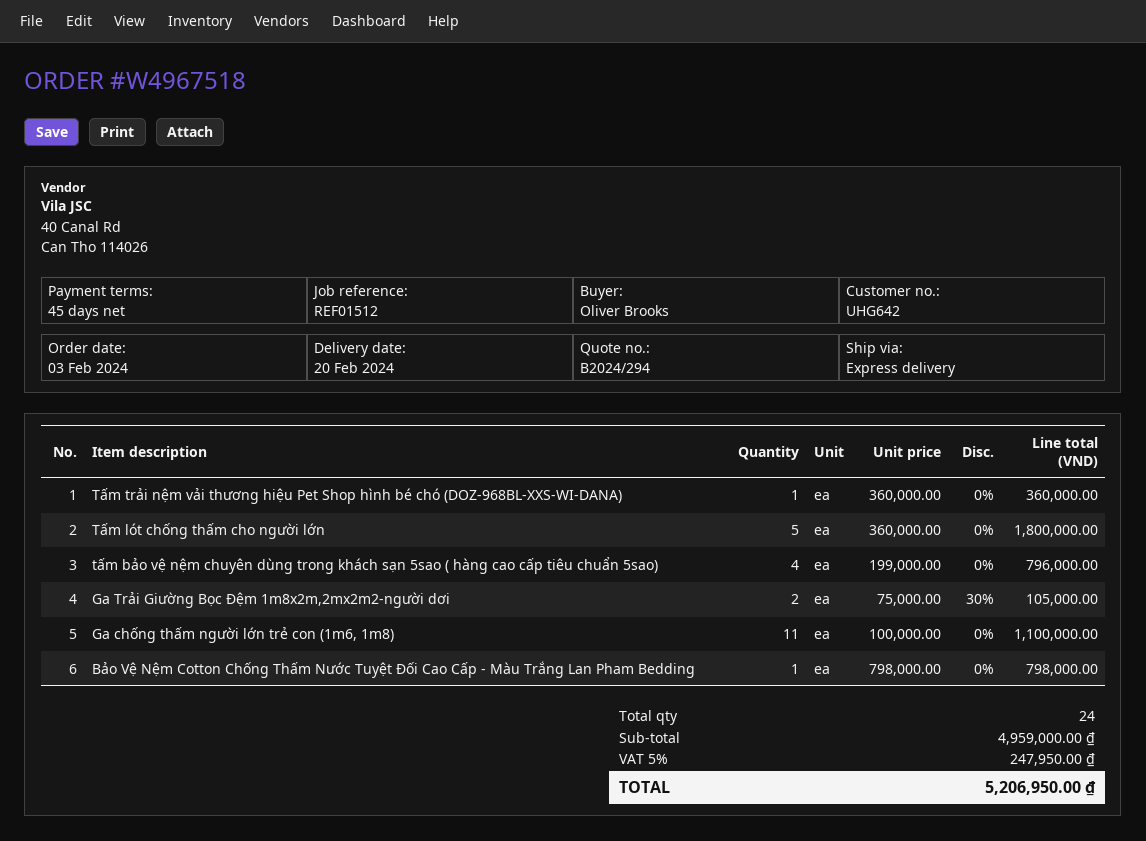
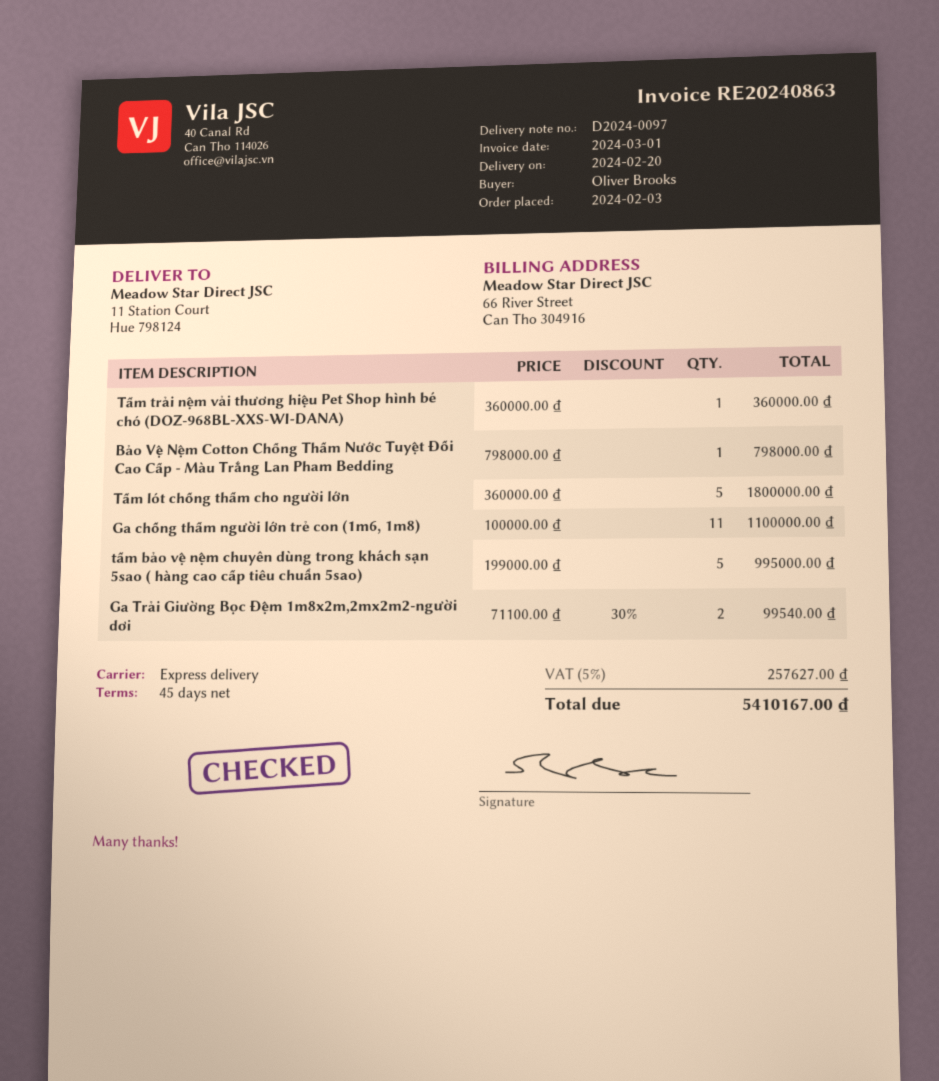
tấm bảo vệ nệm chuyên dùng trong khách sạn 5sao ( hàng cao cấp tiêu chuẩn 5sao): 4 x 199000.00 = 796000.00 -> 5 x 199000.00 = 995000.00
Ga Trải Giường Bọc Đệm 1m8x2m,2mx2m2-người dơi: 2 x 75000.00 - 30% = 105000.00 -> 2 x 71100.00 - 30% = 99540.00
tax: 5% = 247950.00 -> 5% = 257627.00
total: 5206950.00 -> 5410167.00

